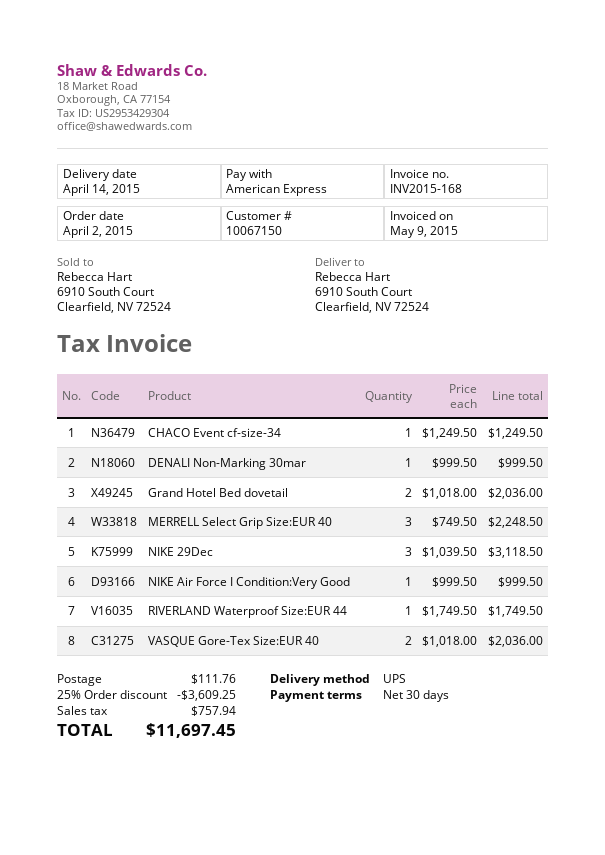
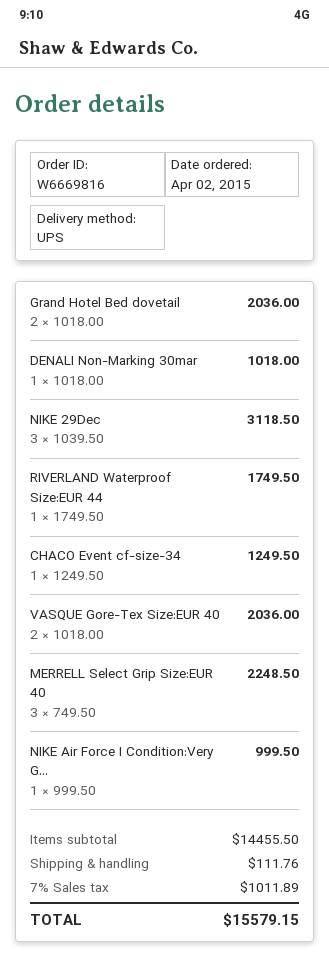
DENALI Non-Marking 30mar: 1 x 999.50 = 999.50 -> 1 x 1018.00 = 1018.00
discount: 25% = 3609.25 -> none
tax: 757.94 -> 1011.89
total: 11697.45 -> 15579.15

